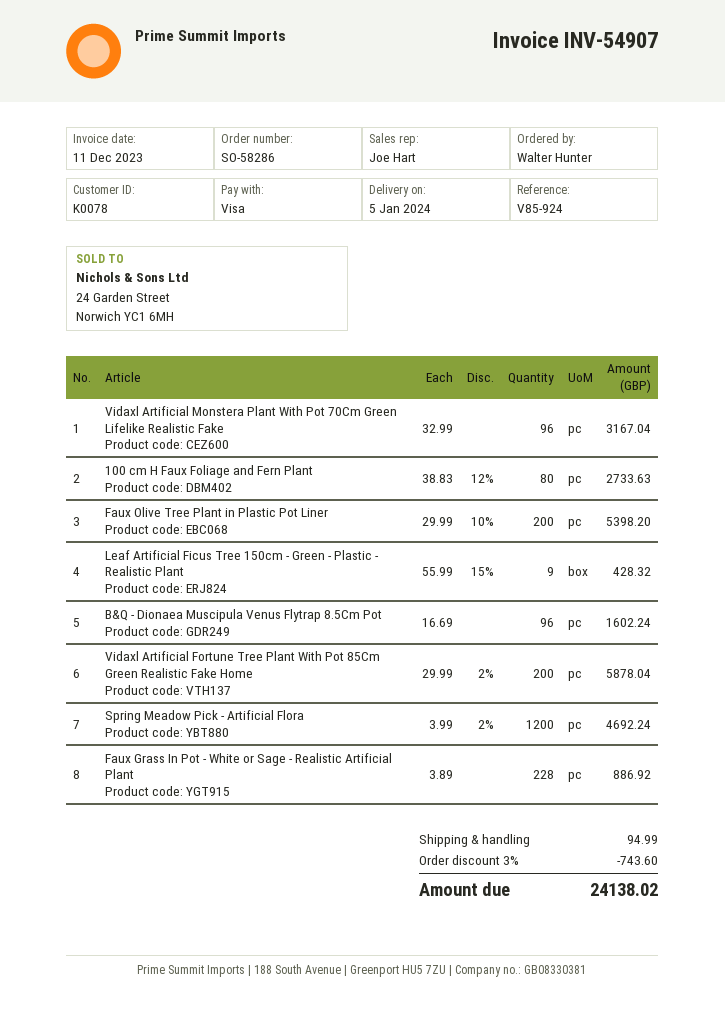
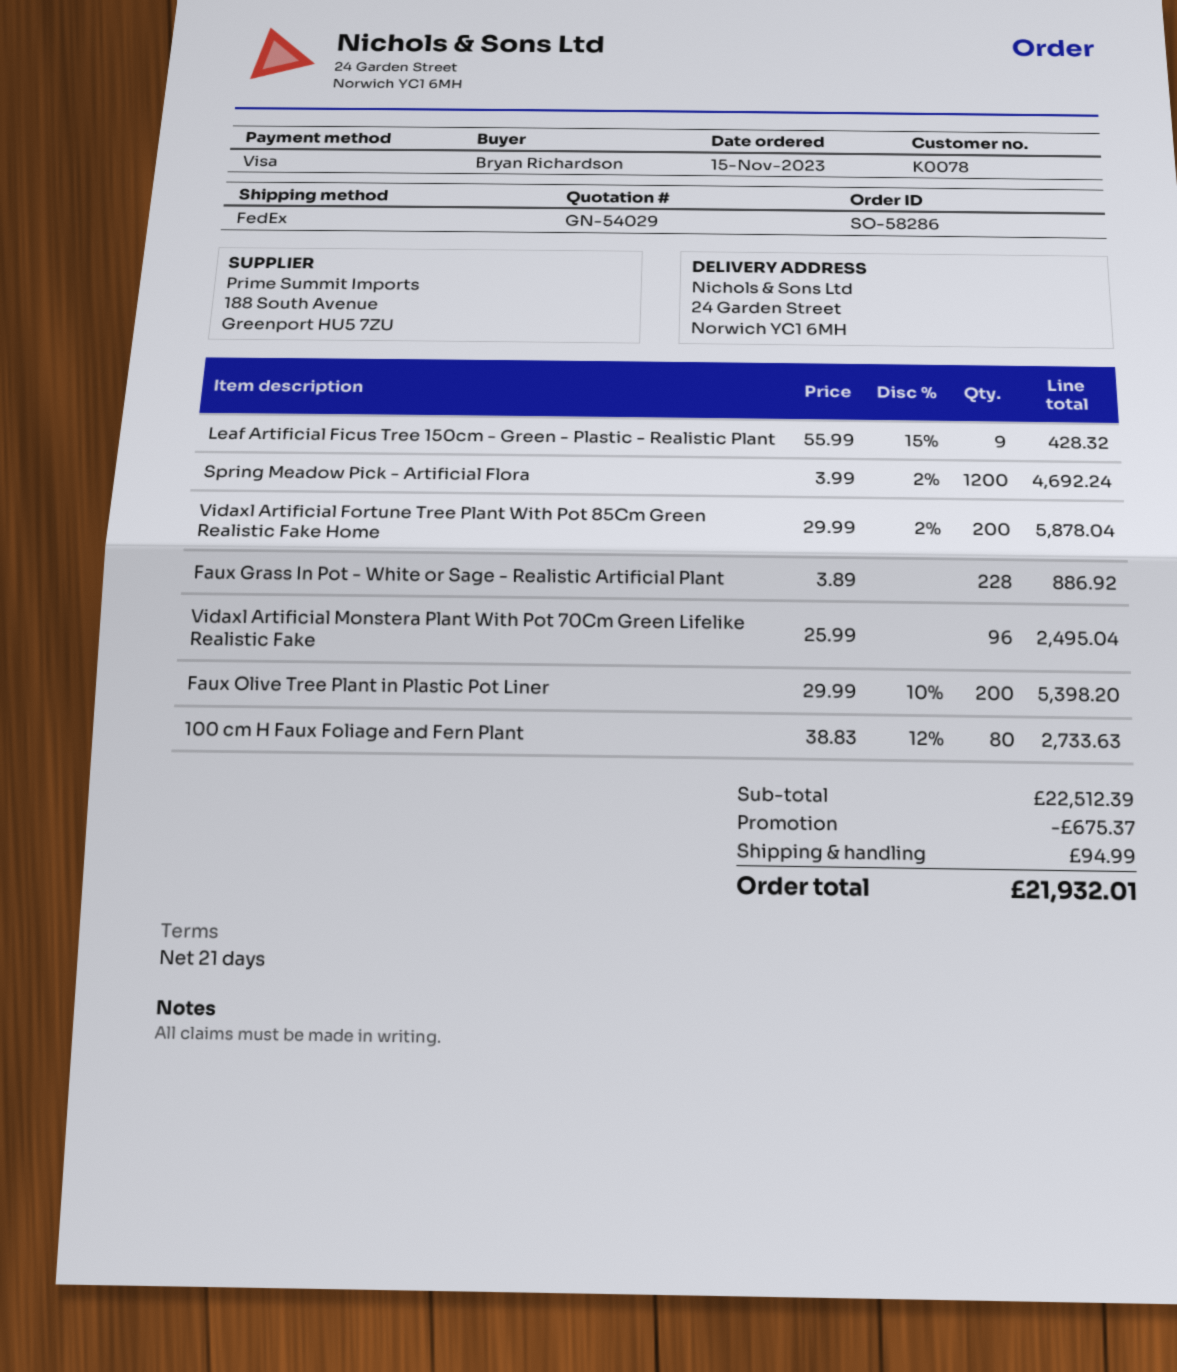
ordered by: Walter Hunter -> Bryan Richardson
Vidaxl Artificial Monstera Plant With Pot 70Cm Green Lifelike Realistic Fake: 96 x 32.99 = 3167.04 -> 96 x 25.99 = 2495.04
B&Q - Dionaea Muscipula Venus Flytrap 8.5Cm Pot: 96 x 16.69 = 1602.24 -> none
discount: 743.60 -> 675.37
total: 24138.02 -> 21932.01

